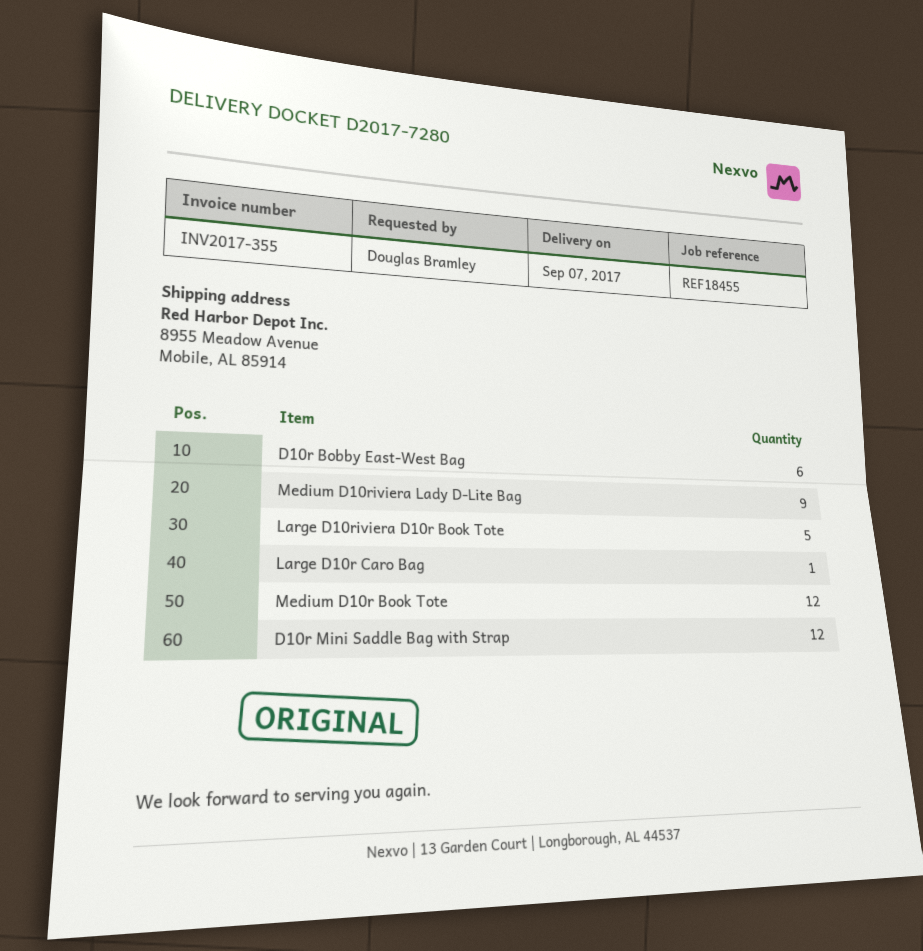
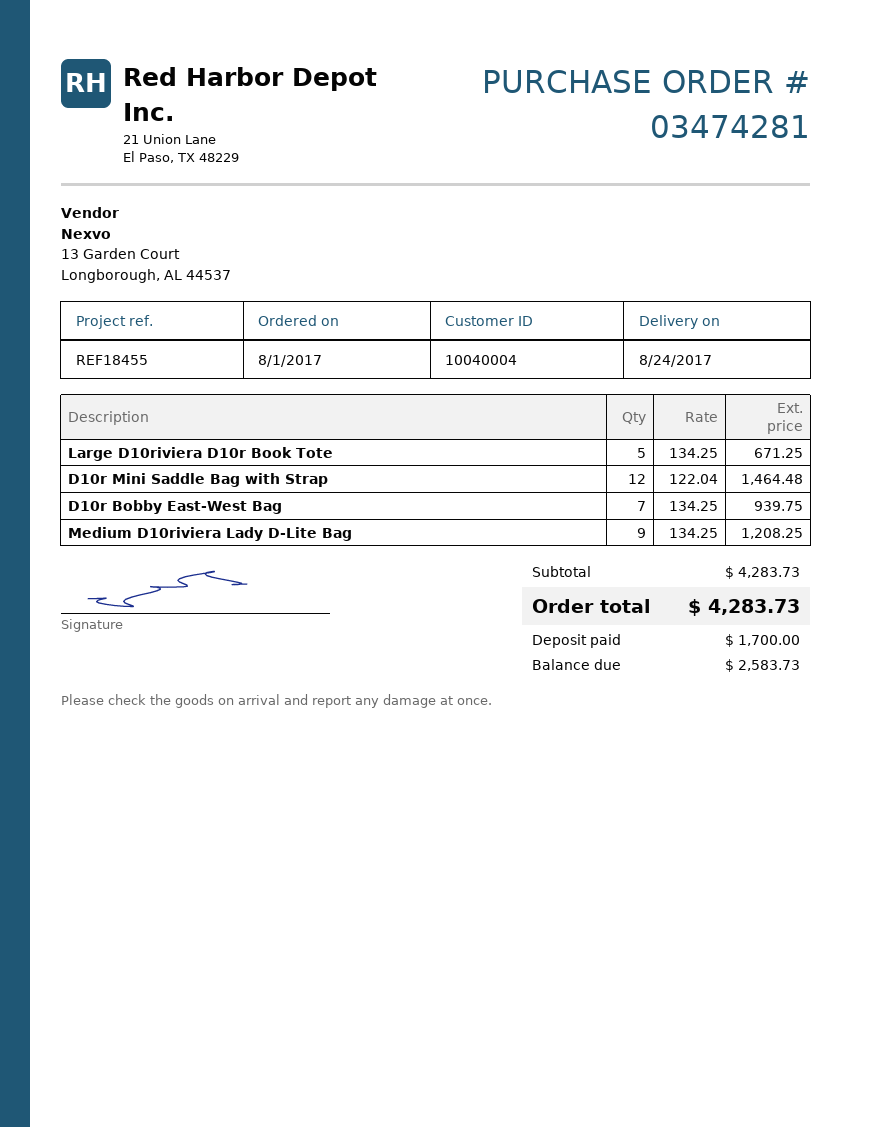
delivery date: 2017-09-07 -> 2017-08-24
D10r Bobby East-West Bag: 6 -> 7
Large D10r Caro Bag: 1 -> none
Medium D10r Book Tote: 12 -> none

